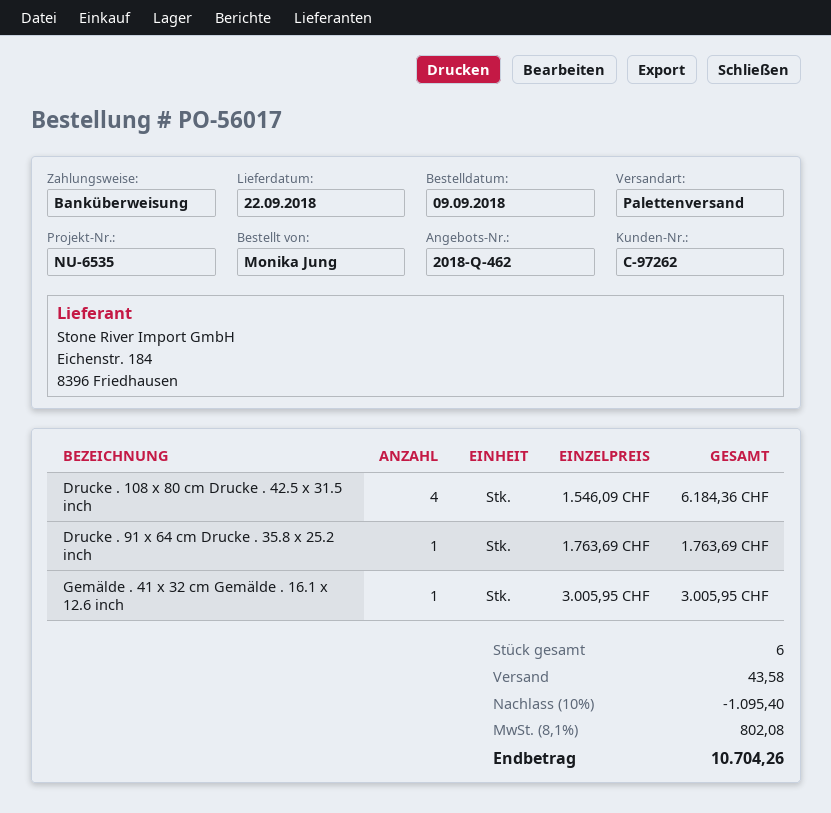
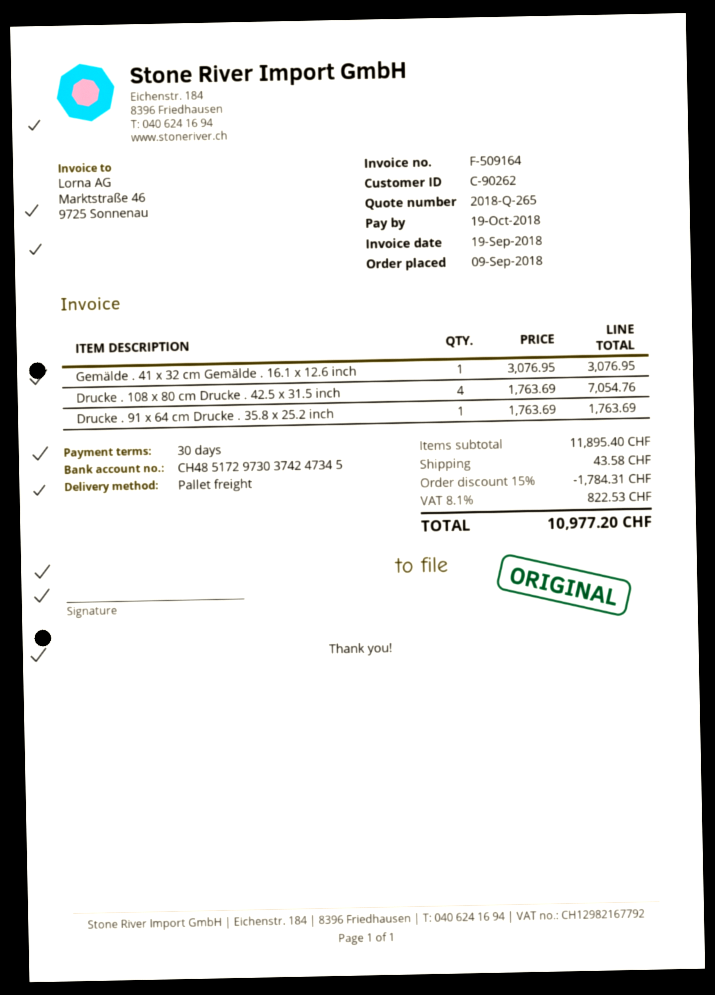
quote number: 2018-Q-462 -> 2018-Q-265
customer number: C-97262 -> C-90262
Drucke . 108 x 80 cm Drucke . 42.5 x 31.5 inch: 4 x 1546.09 = 6184.36 -> 4 x 1763.69 = 7054.76
Gemälde . 41 x 32 cm Gemälde . 16.1 x 12.6 inch: 1 x 3005.95 = 3005.95 -> 1 x 3076.95 = 3076.95
discount: 10% = 1095.40 -> 15% = 1784.31
tax: 8.1% = 802.08 -> 8.1% = 822.53
total: 10704.26 -> 10977.20

